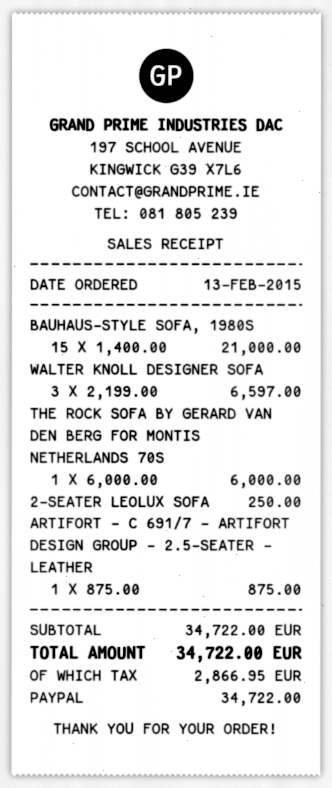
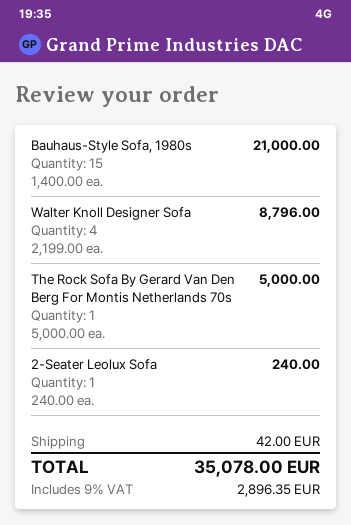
WALTER KNOLL DESIGNER SOFA: 3 x 2199.00 = 6597.00 -> 4 x 2199.00 = 8796.00
THE ROCK SOFA BY GERARD VAN DEN BERG FOR MONTIS NETHERLANDS 70S: 1 x 6000.00 = 6000.00 -> 1 x 5000.00 = 5000.00
2-SEATER LEOLUX SOFA: 1 x 250.00 = 250.00 -> 1 x 240.00 = 240.00
ARTIFORT - C 691/7 - ARTIFORT DESIGN GROUP - 2.5-SEATER - LEATHER: 1 x 875.00 = 875.00 -> none
shipping: none -> 42.00
tax: 2866.95 -> 2896.35
total: 34722.00 -> 35078.00

